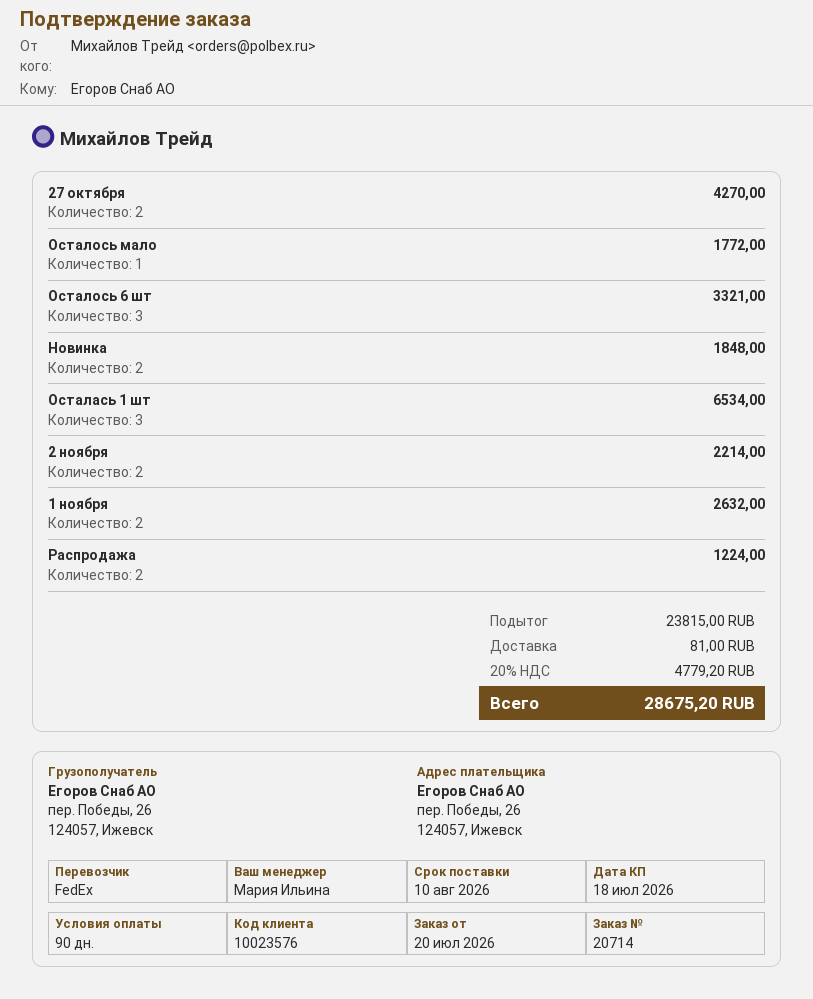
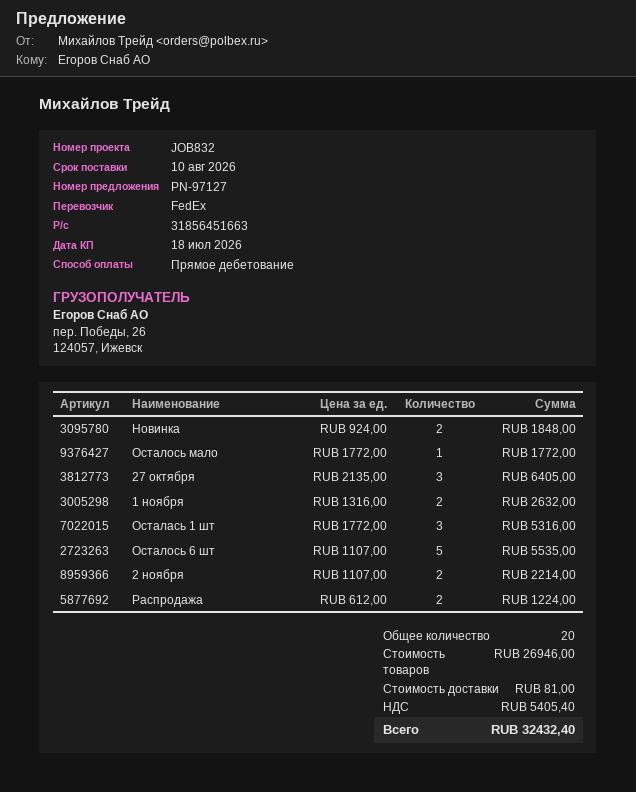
27 октября: 2 for 4270.00 -> 3 for 6405.00
Осталось 6 шт: 3 for 3321.00 -> 5 for 5535.00
Осталась 1 шт: 3 for 6534.00 -> 3 for 5316.00
subtotal: 23815.00 -> 26946.00
tax: 4779.20 -> 5405.40
total: 28675.20 -> 32432.40

